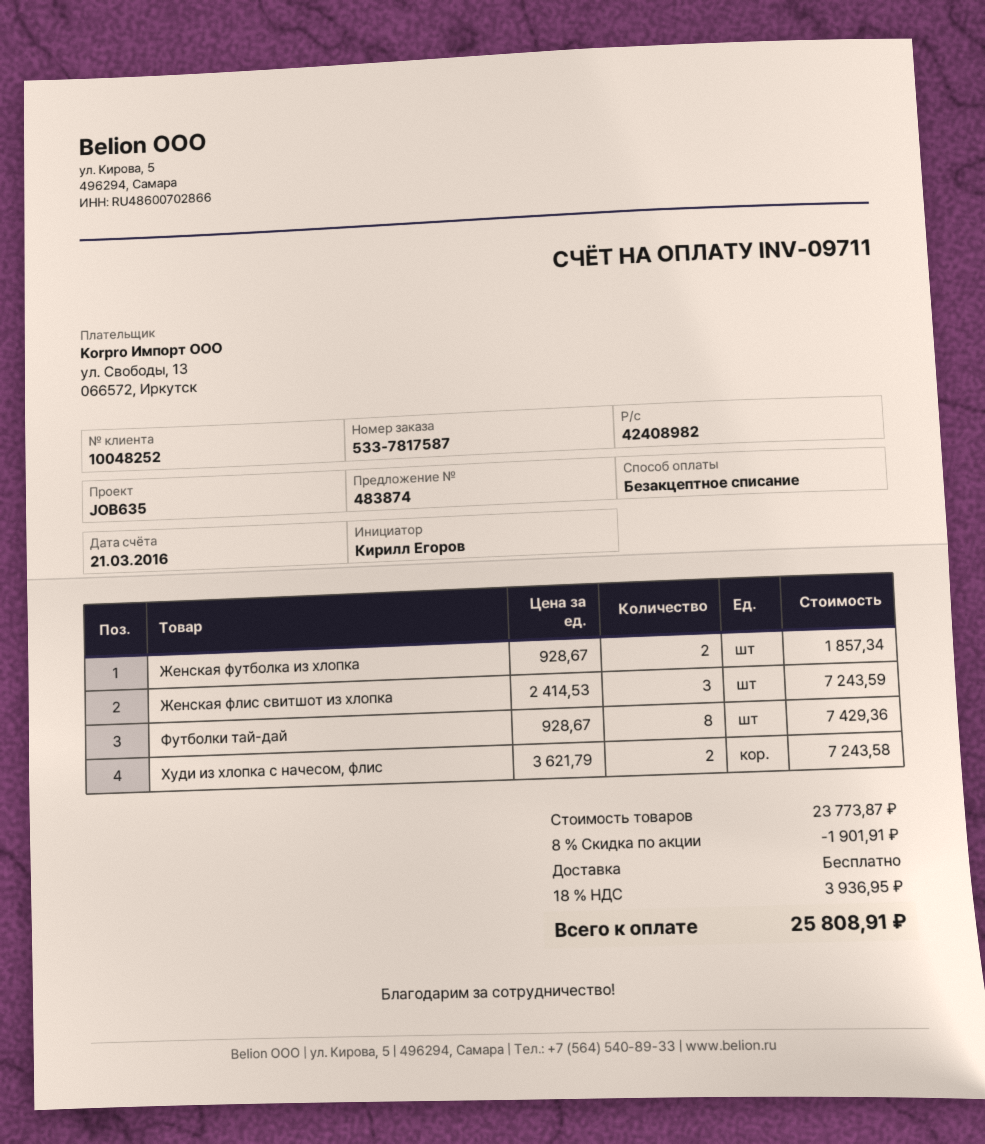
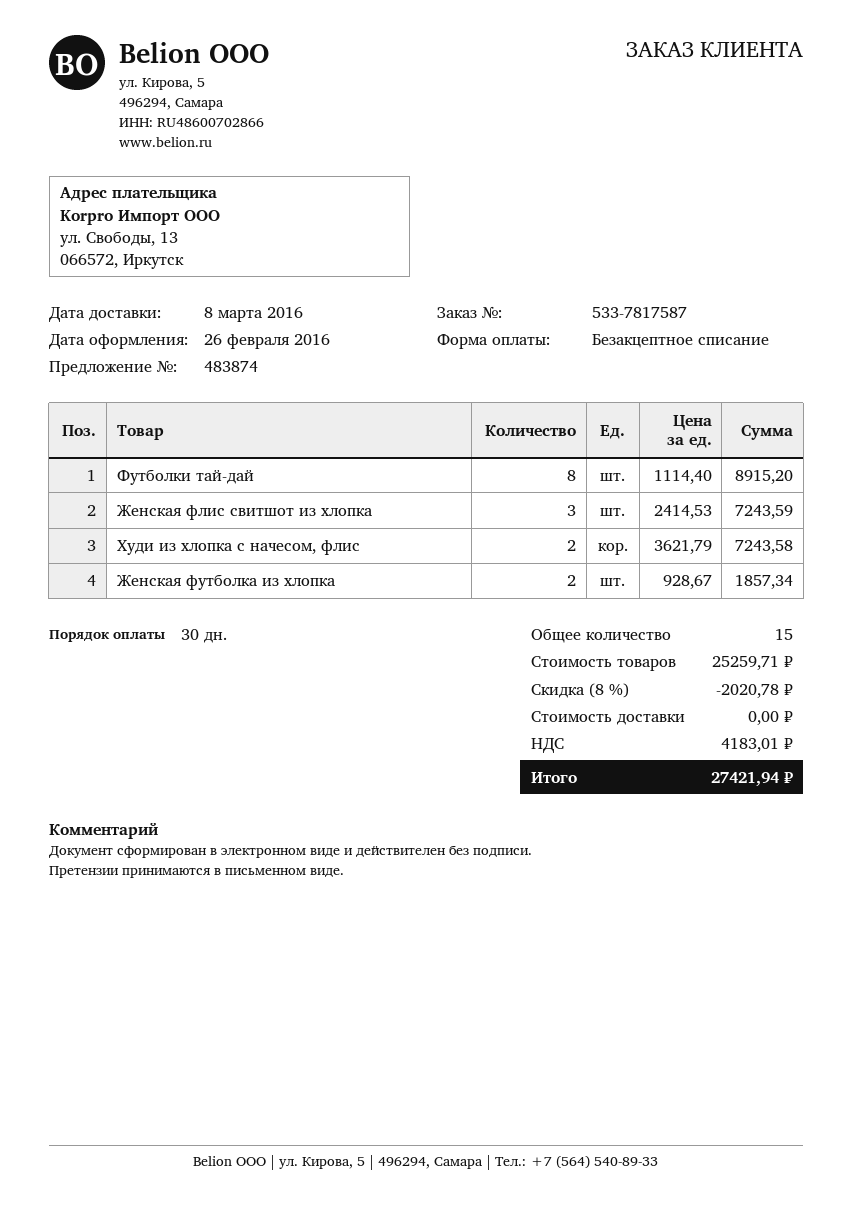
Футболки тай-дай: 8 x 928.67 = 7429.36 -> 8 x 1114.40 = 8915.20
subtotal: 23773.87 -> 25259.71
discount: 8% = 1901.91 -> 8% = 2020.78
tax: 3936.95 -> 4183.01
total: 25808.91 -> 27421.94

